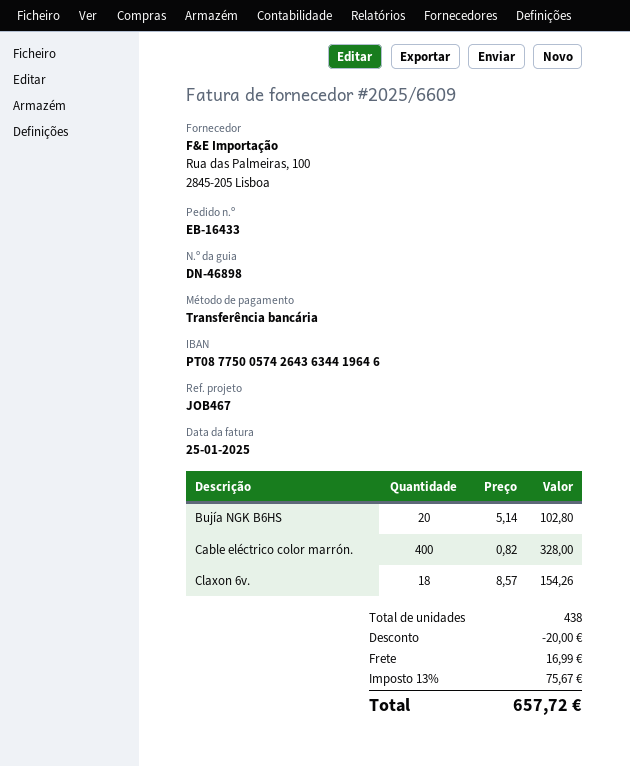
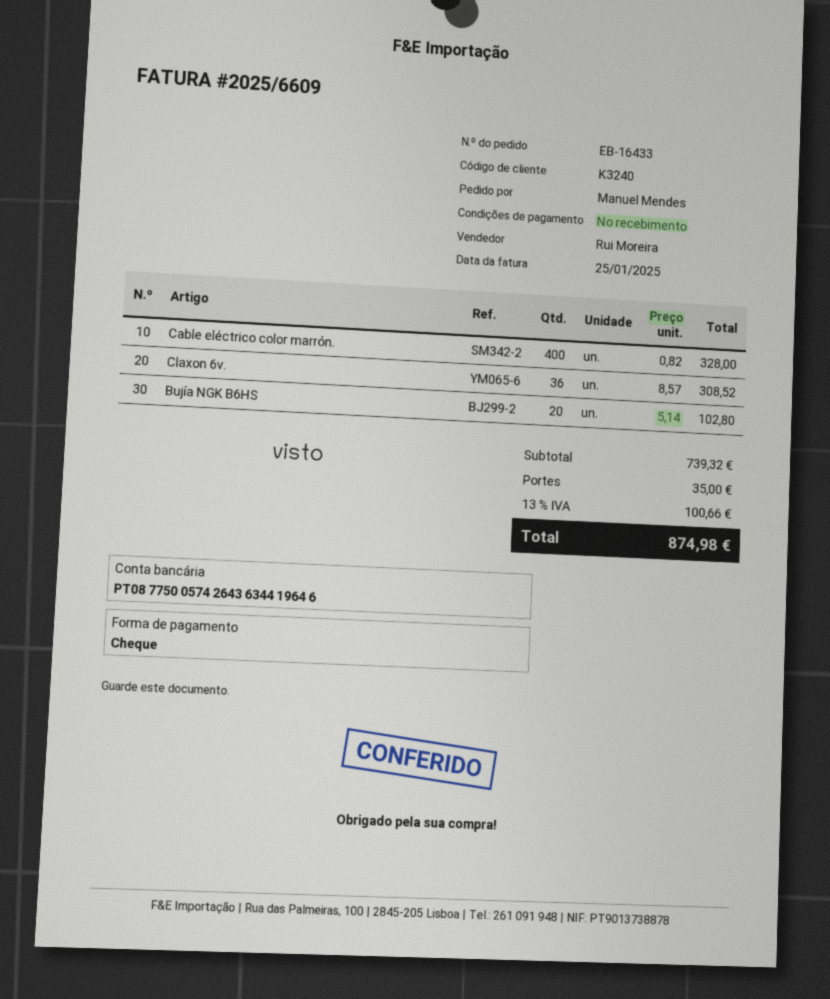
payment method: bank transfer -> cheque
Claxon 6v.: 18 x 8.57 = 154.26 -> 36 x 8.57 = 308.52
discount: 20.00 -> none
shipping: 16.99 -> 35.00
tax: 13% = 75.67 -> 13% = 100.66
total: 657.72 -> 874.98

